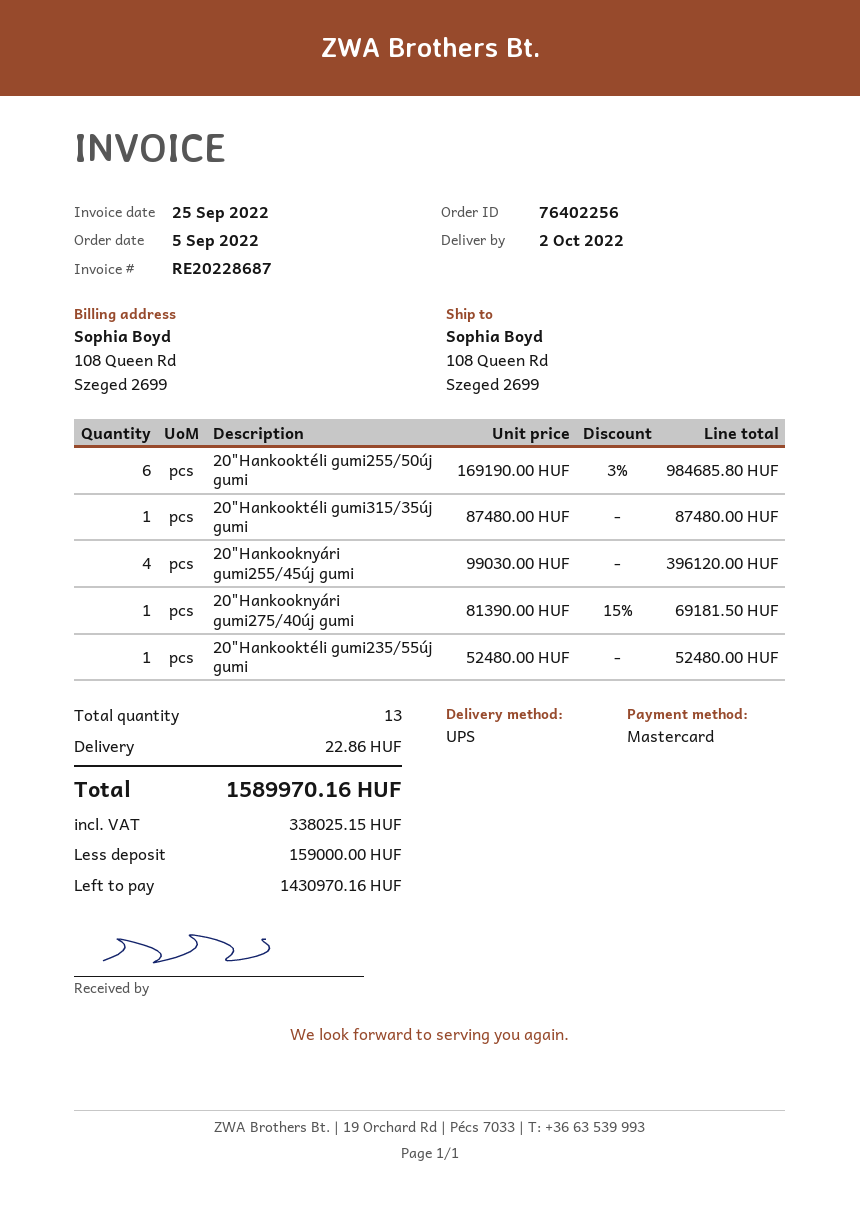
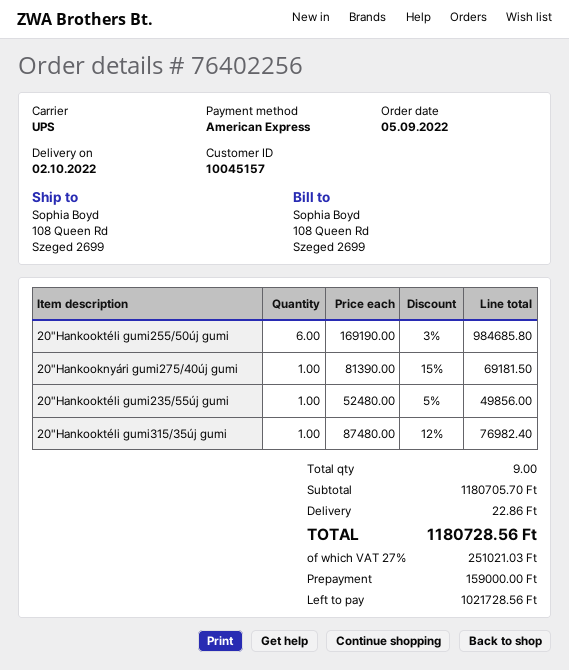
payment method: Mastercard -> American Express
20"Hankooktéli gumi315/35új gumi: 1 x 87480.00 = 87480.00 -> 1 x 87480.00 - 12% = 76982.40
20"Hankooknyári gumi255/45új gumi: 4 x 99030.00 = 396120.00 -> none
20"Hankooktéli gumi235/55új gumi: 1 x 52480.00 = 52480.00 -> 1 x 52480.00 - 5% = 49856.00
total quantity: 13 -> 9
tax: 338025.15 -> 251021.03
total: 1589970.16 -> 1180728.56
balance: 1430970.16 -> 1021728.56

